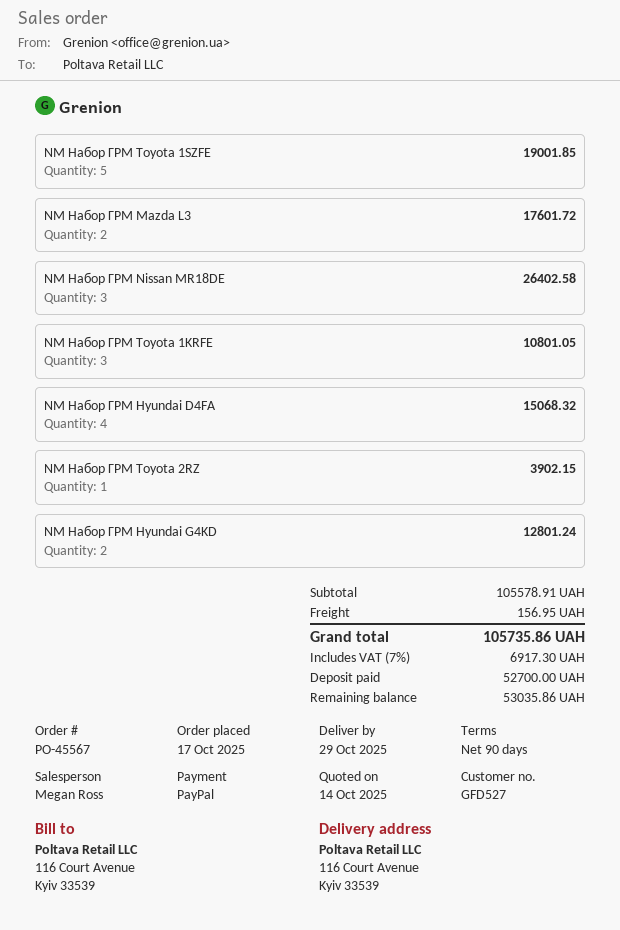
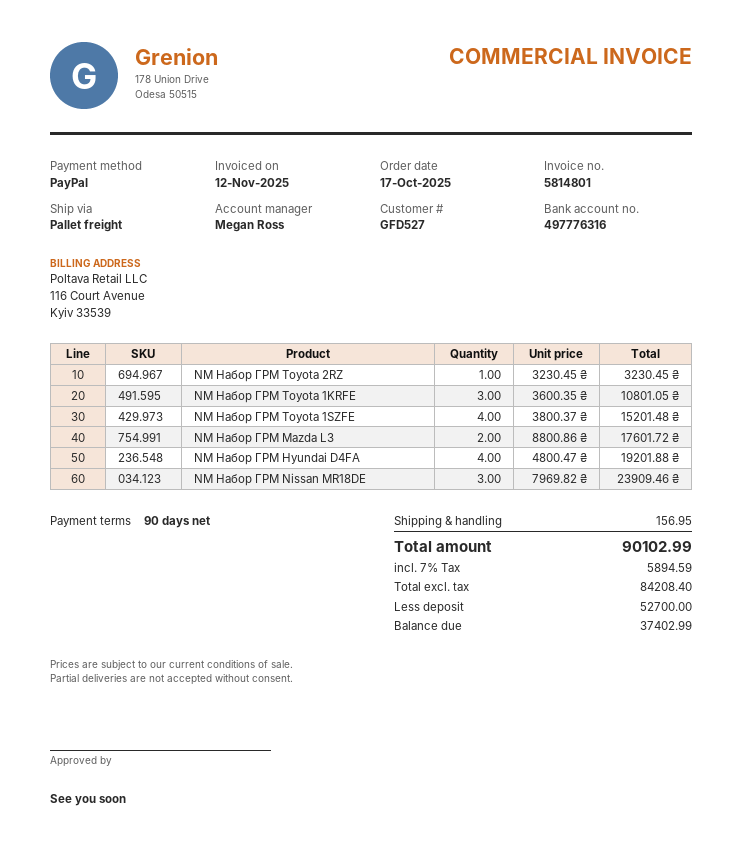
NM Набор ГРМ Toyota 1SZFE: 5 for 19001.85 -> 4 for 15201.48
NM Набор ГРМ Nissan MR18DE: 3 for 26402.58 -> 3 for 23909.46
NM Набор ГРМ Hyundai D4FA: 4 for 15068.32 -> 4 for 19201.88
NM Набор ГРМ Toyota 2RZ: 1 for 3902.15 -> 1 for 3230.45
NM Набор ГРМ Hyundai G4KD: 2 for 12801.24 -> none
tax: 7% = 6917.30 -> 7% = 5894.59
total: 105735.86 -> 90102.99
balance: 53035.86 -> 37402.99

